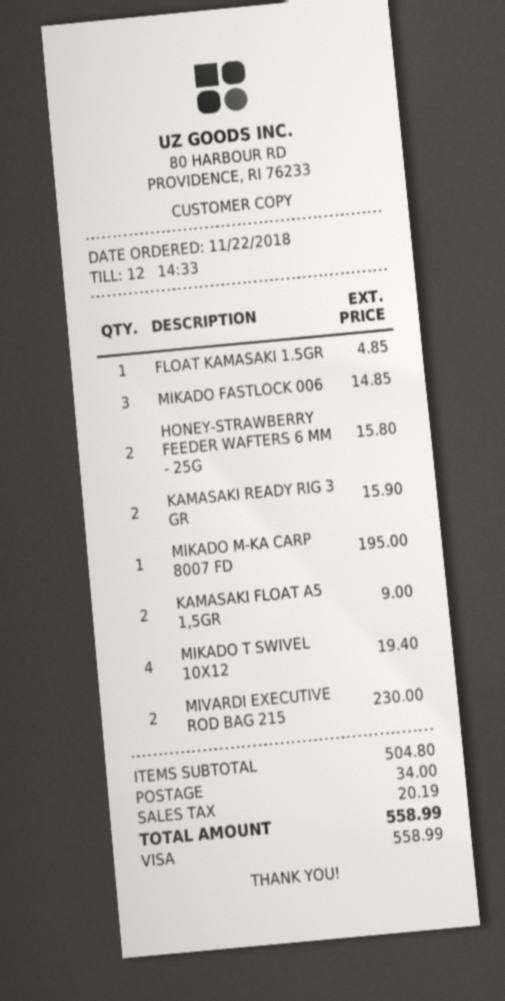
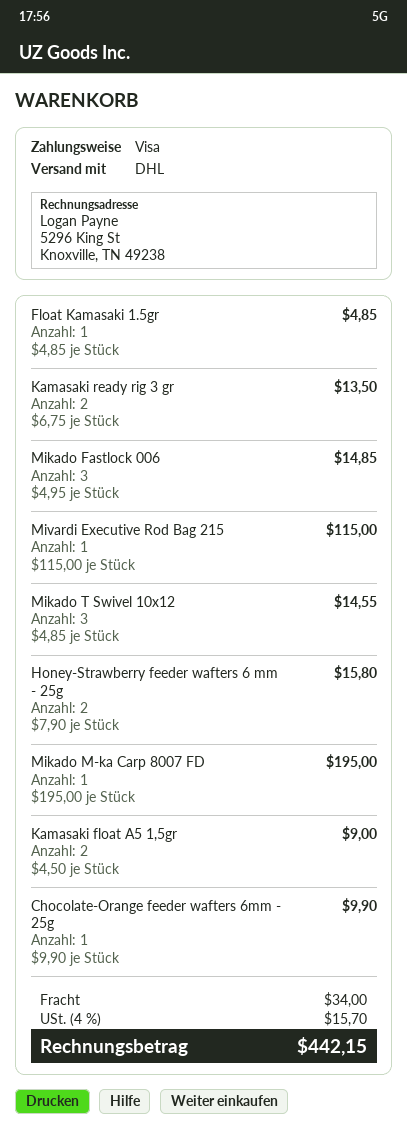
KAMASAKI READY RIG 3 GR: 2 for 15.90 -> 2 for 13.50
MIKADO T SWIVEL 10X12: 4 for 19.40 -> 3 for 14.55
MIVARDI EXECUTIVE ROD BAG 215: 2 for 230.00 -> 1 for 115.00
Chocolate-Orange feeder wafters 6mm - 25g: none -> 1 for 9.90
tax: 20.19 -> 15.70
total: 558.99 -> 442.15

